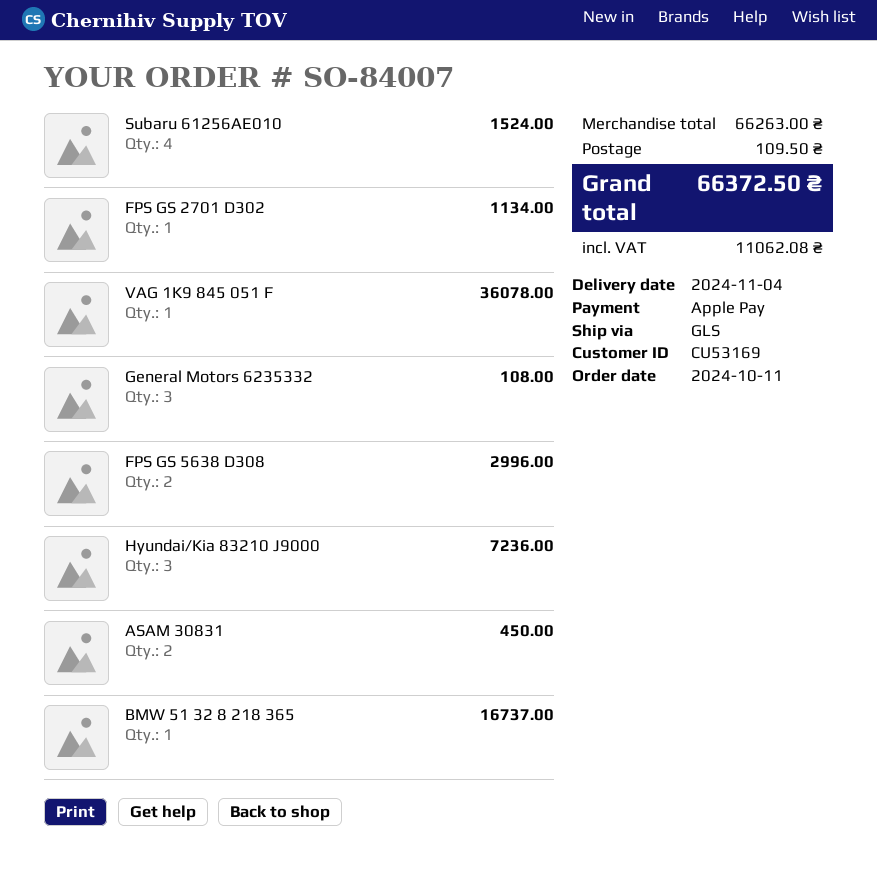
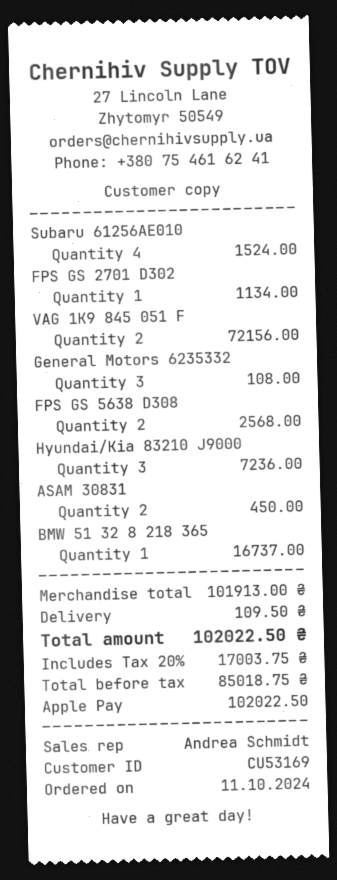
VAG 1K9 845 051 F: 1 for 36078.00 -> 2 for 72156.00
FPS GS 5638 D308: 2 for 2996.00 -> 2 for 2568.00
subtotal: 66263.00 -> 101913.00
tax: 11062.08 -> 17003.75
total: 66372.50 -> 102022.50

